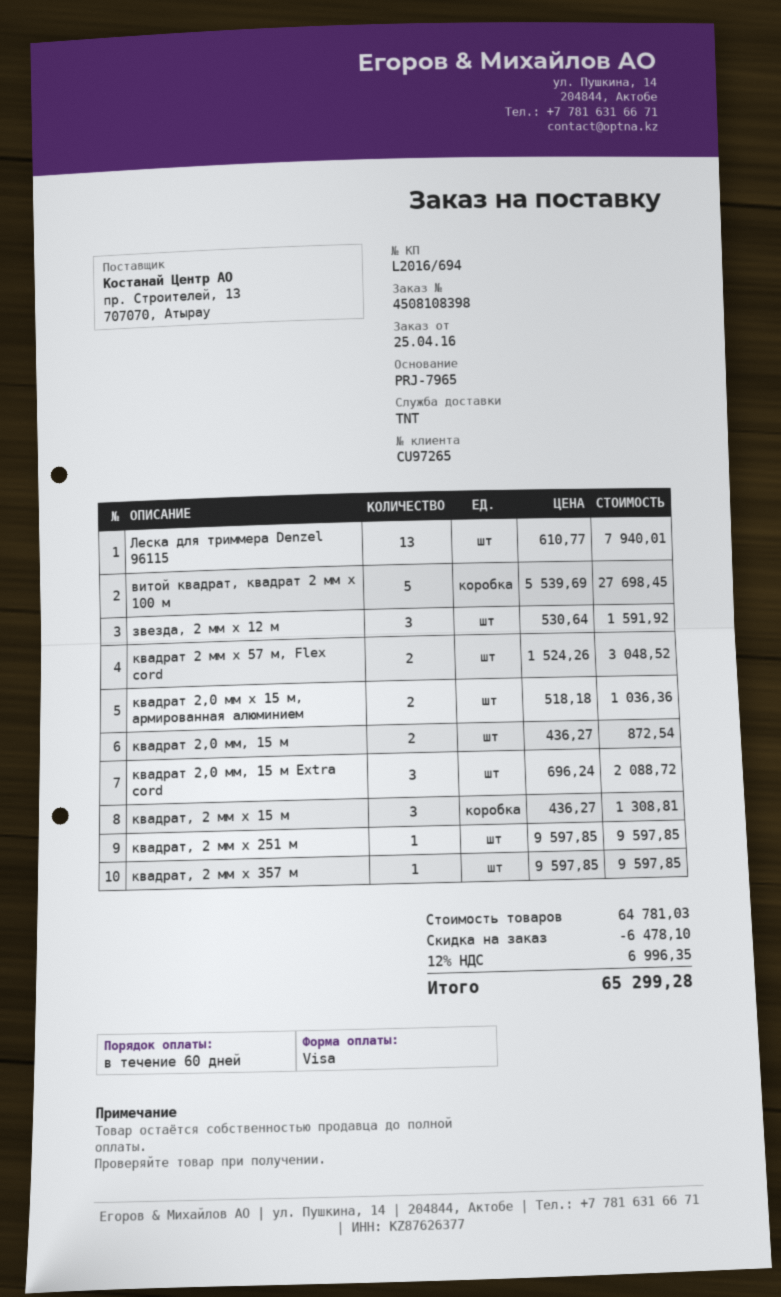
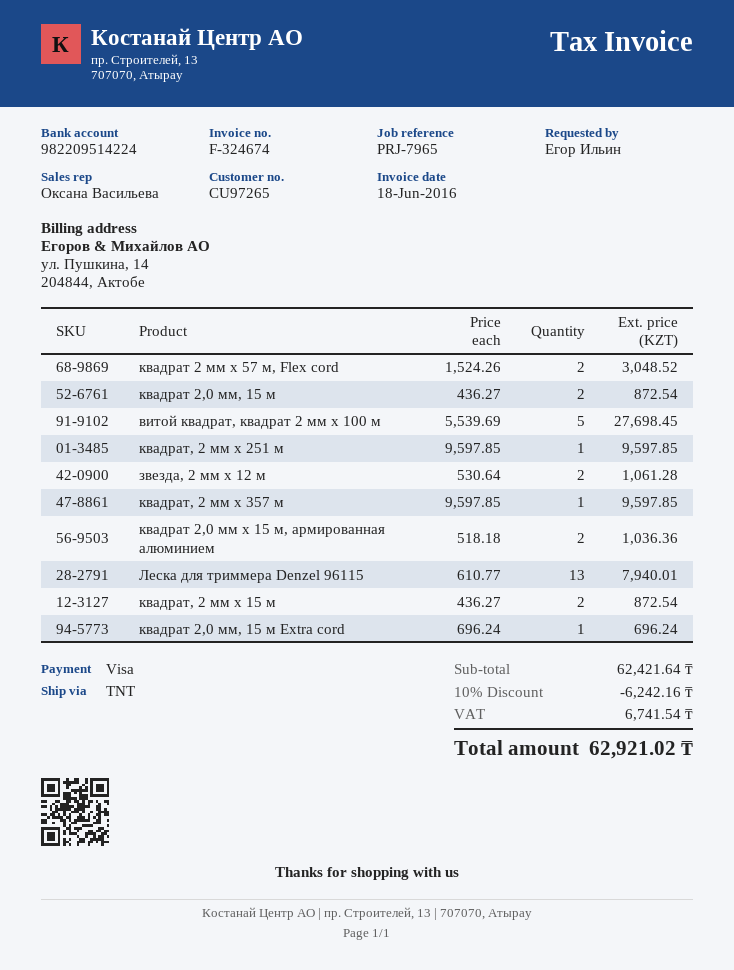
звезда, 2 мм х 12 м: 3 x 530.64 = 1591.92 -> 2 x 530.64 = 1061.28
квадрат 2,0 мм, 15 м Extra cord: 3 x 696.24 = 2088.72 -> 1 x 696.24 = 696.24
квадрат, 2 мм х 15 м: 3 x 436.27 = 1308.81 -> 2 x 436.27 = 872.54
subtotal: 64781.03 -> 62421.64
discount: 6478.10 -> 6242.16
tax: 6996.35 -> 6741.54
total: 65299.28 -> 62921.02

